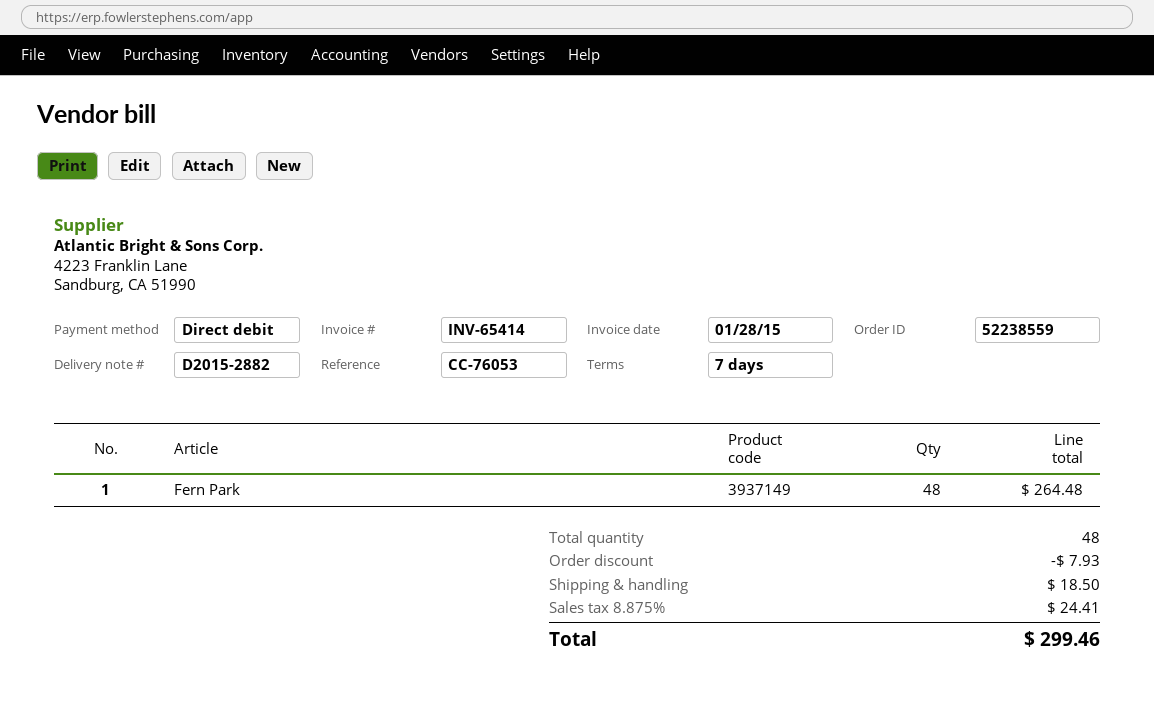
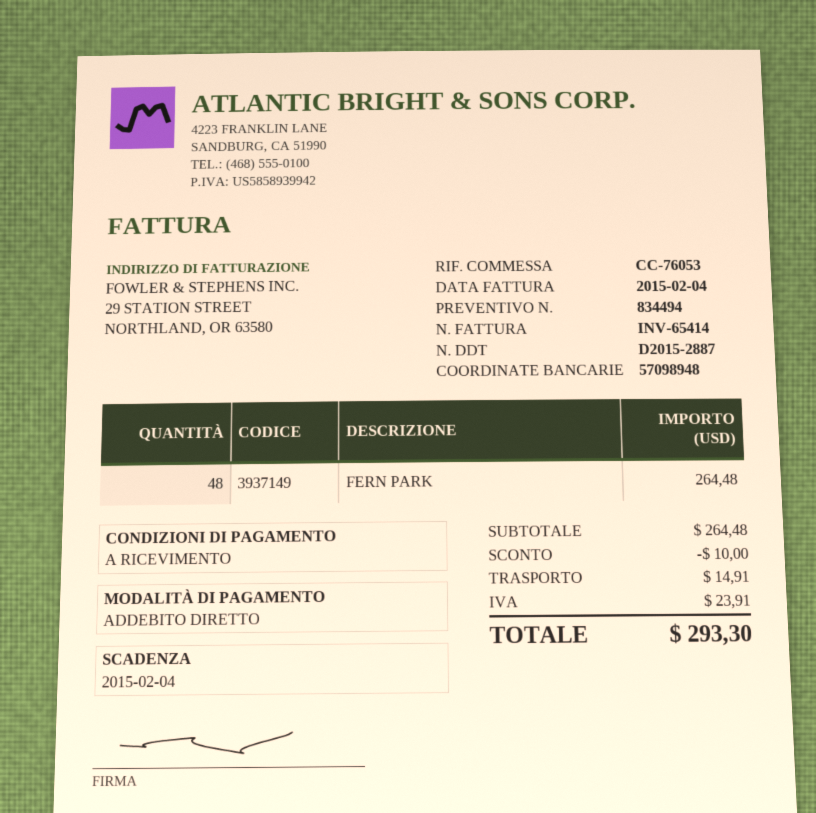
delivery note number: D2015-2882 -> D2015-2887
invoice date: 2015-01-28 -> 2015-02-04
payment terms: 7 days -> on receipt
discount: 7.93 -> 10.00
shipping: 18.50 -> 14.91
tax: 24.41 -> 23.91
total: 299.46 -> 293.30

